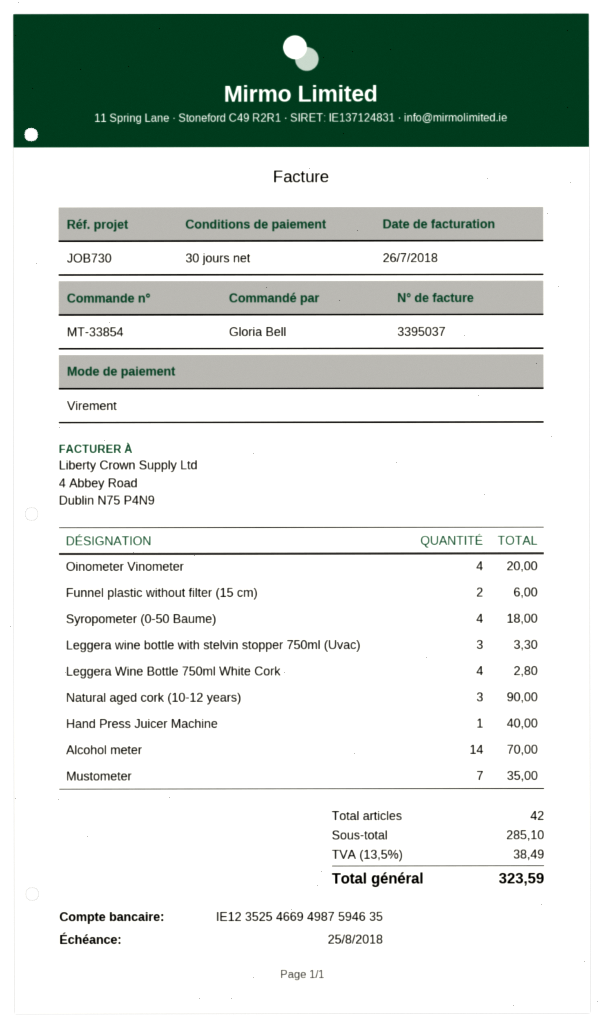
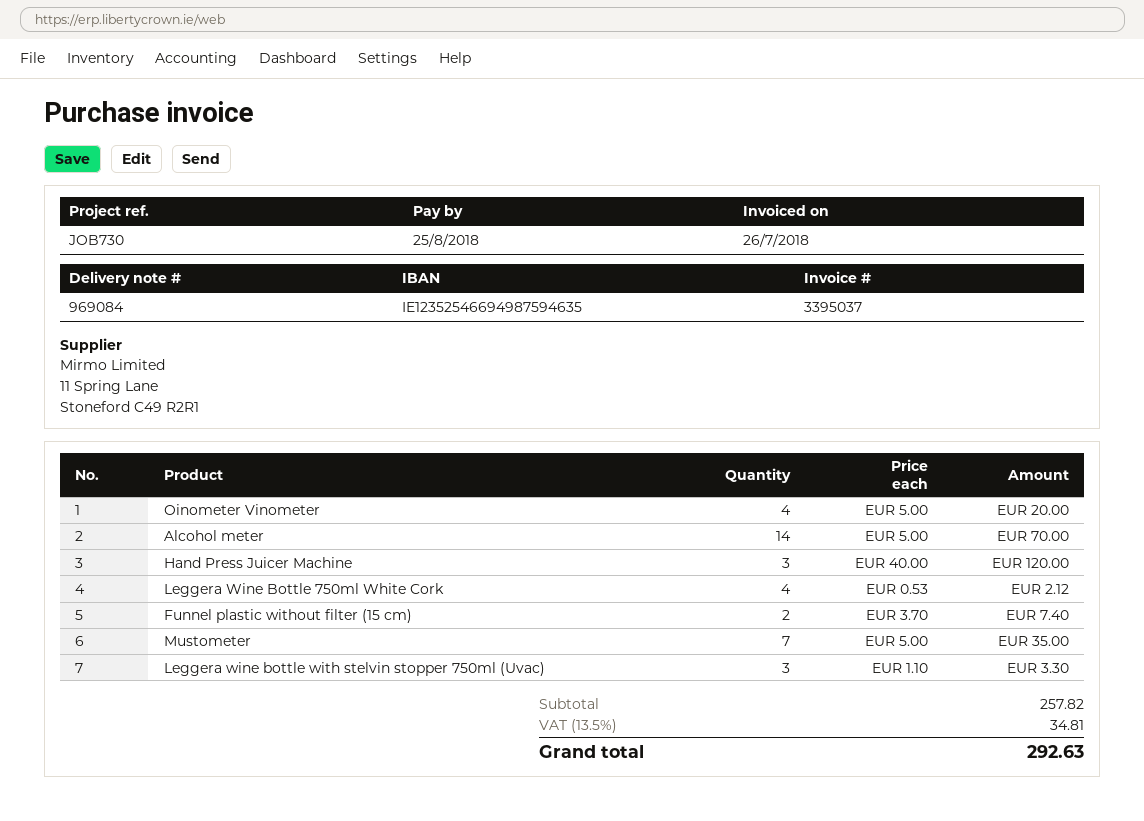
Funnel plastic without filter (15 cm): 2 for 6.00 -> 2 for 7.40
Syropometer (0-50 Baume): 4 for 18.00 -> none
Leggera Wine Bottle 750ml White Cork: 4 for 2.80 -> 4 for 2.12
Natural aged cork (10-12 years): 3 for 90.00 -> none
Hand Press Juicer Machine: 1 for 40.00 -> 3 for 120.00
subtotal: 285.10 -> 257.82
tax: 13.5% = 38.49 -> 13.5% = 34.81
total: 323.59 -> 292.63

